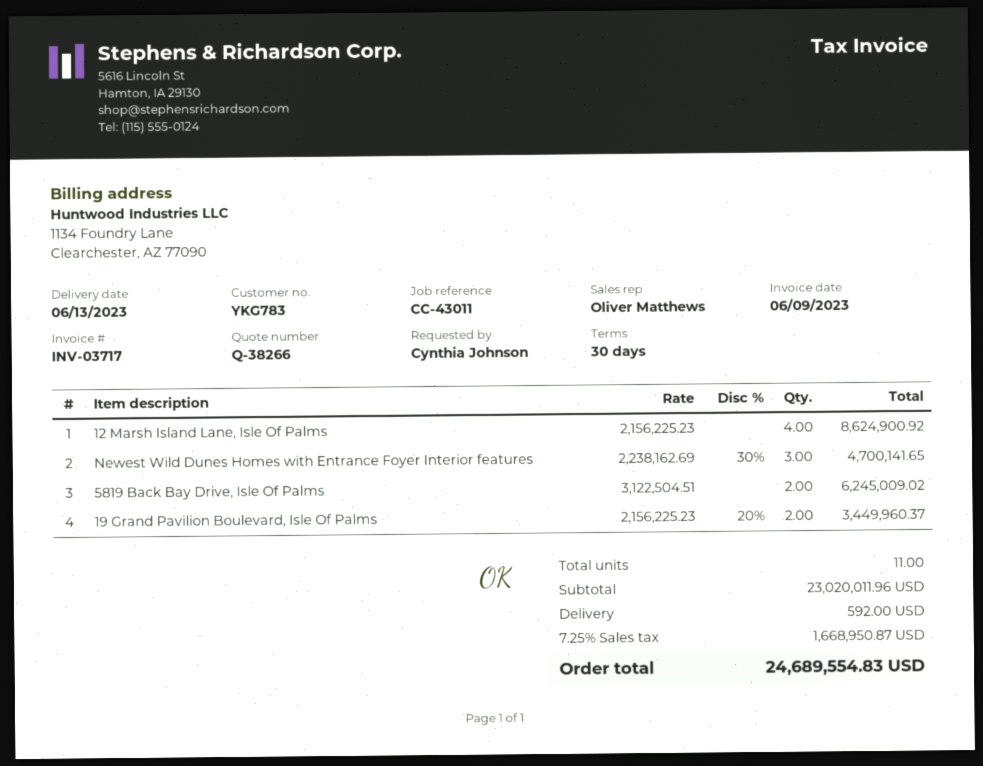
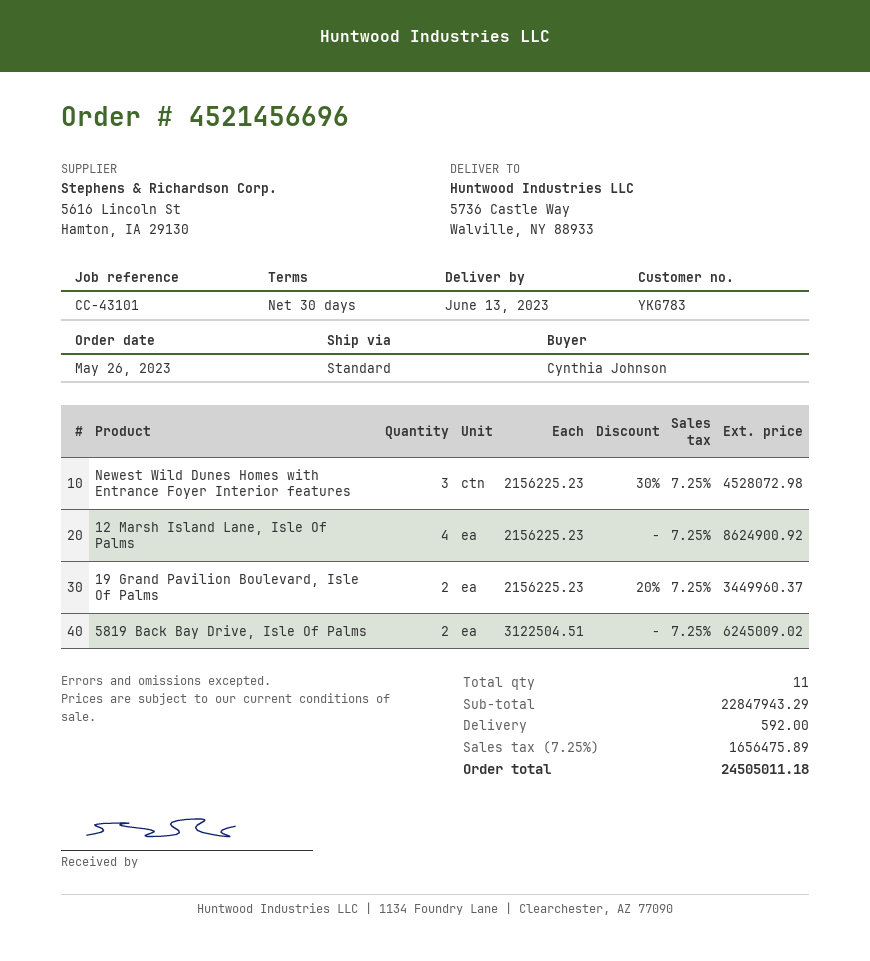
reference: CC-43011 -> CC-43101
Newest Wild Dunes Homes with Entrance Foyer Interior features: 3 x 2238162.69 - 30% = 4700141.65 -> 3 x 2156225.23 - 30% = 4528072.98
subtotal: 23020011.96 -> 22847943.29
tax: 7.25% = 1668950.87 -> 7.25% = 1656475.89
total: 24689554.83 -> 24505011.18

